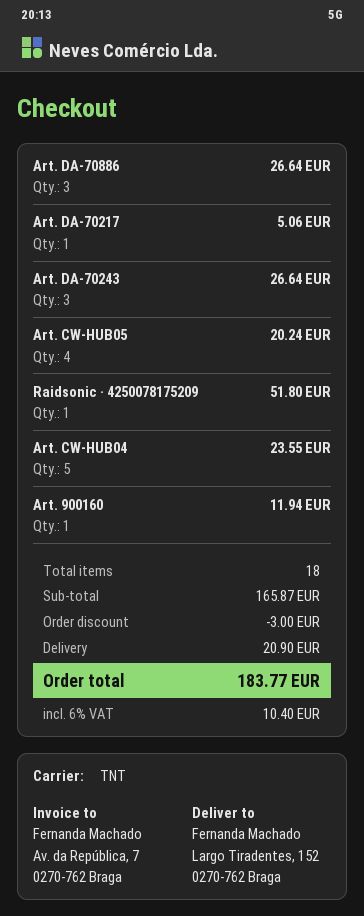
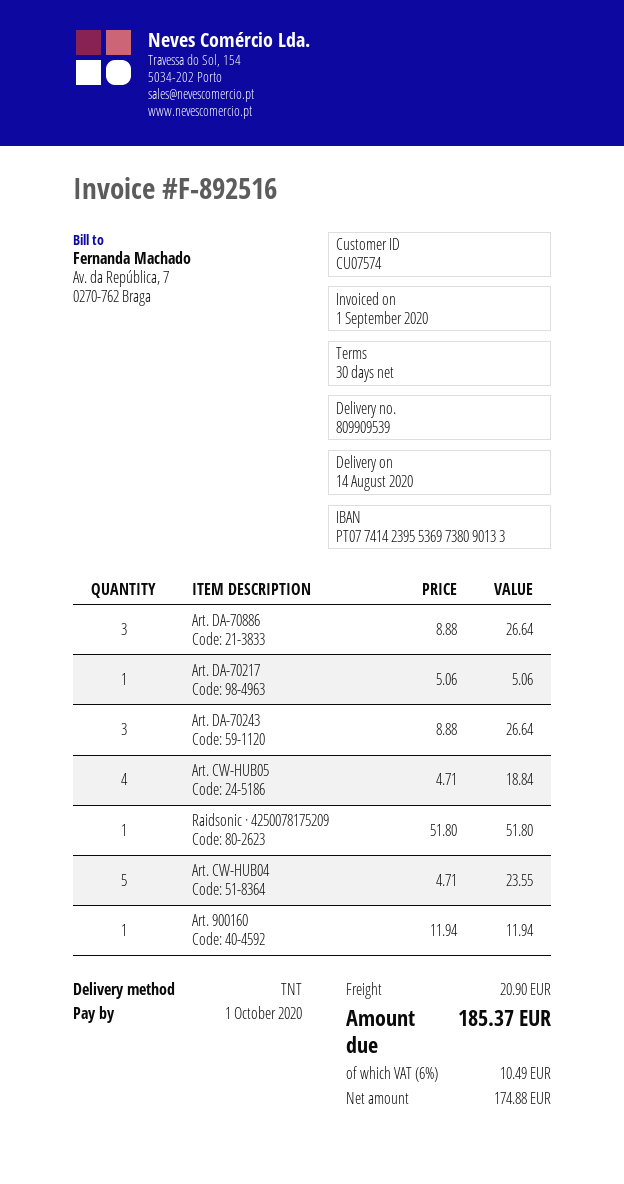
Art. CW-HUB05: 4 for 20.24 -> 4 for 18.84
discount: 3.00 -> none
tax: 6% = 10.40 -> 6% = 10.49
total: 183.77 -> 185.37

